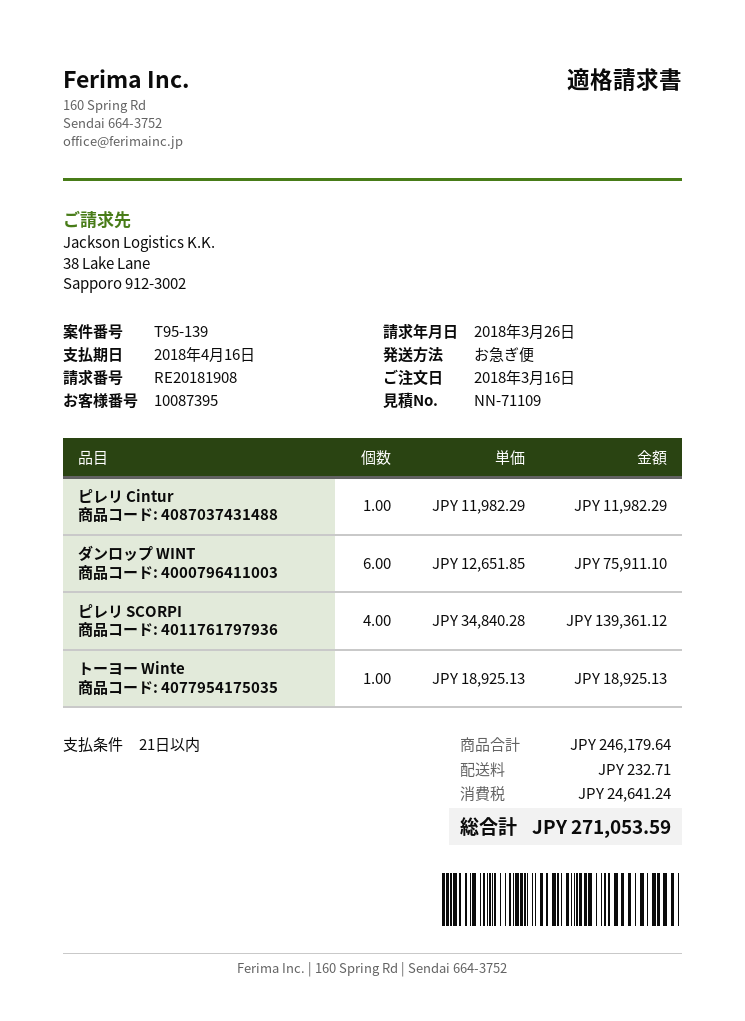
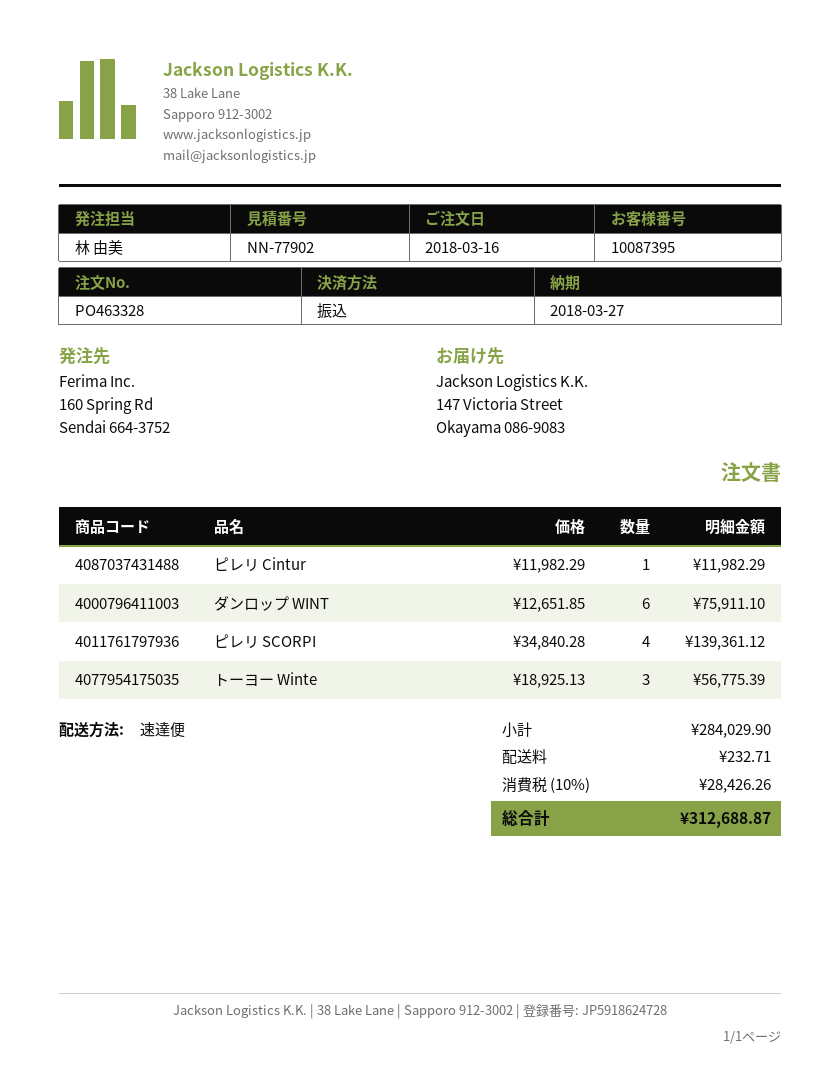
quote number: NN-71109 -> NN-77902
トーヨー Winte: 1 x 18925.13 = 18925.13 -> 3 x 18925.13 = 56775.39
subtotal: 246179.64 -> 284029.90
tax: 24641.24 -> 28426.26
total: 271053.59 -> 312688.87

